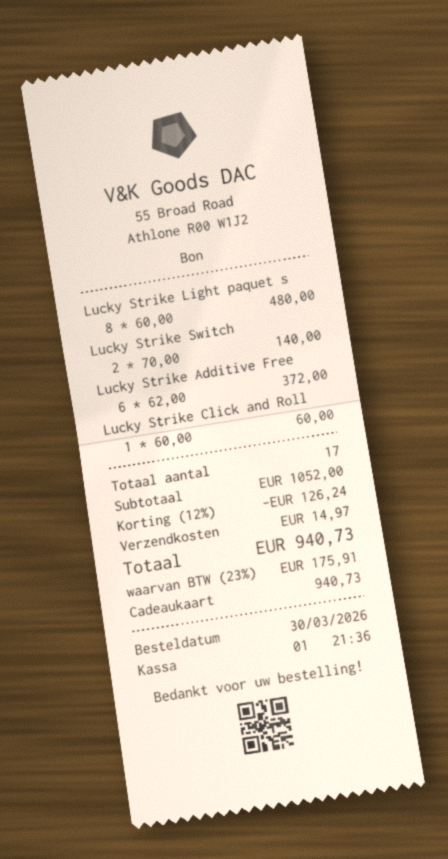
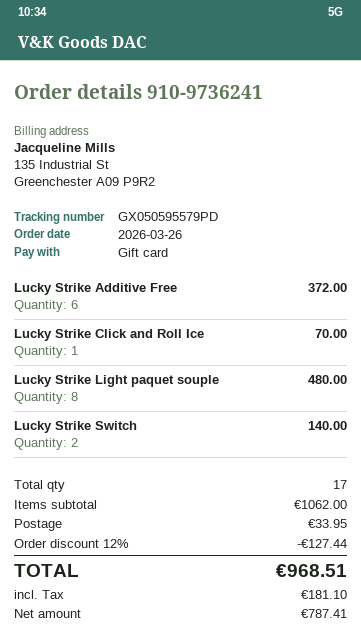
order date: 2026-03-30 -> 2026-03-26
Lucky Strike Click and Roll: 1 for 60.00 -> 1 for 70.00
subtotal: 1052.00 -> 1062.00
discount: 12% = 126.24 -> 12% = 127.44
shipping: 14.97 -> 33.95
tax: 175.91 -> 181.10
total: 940.73 -> 968.51

